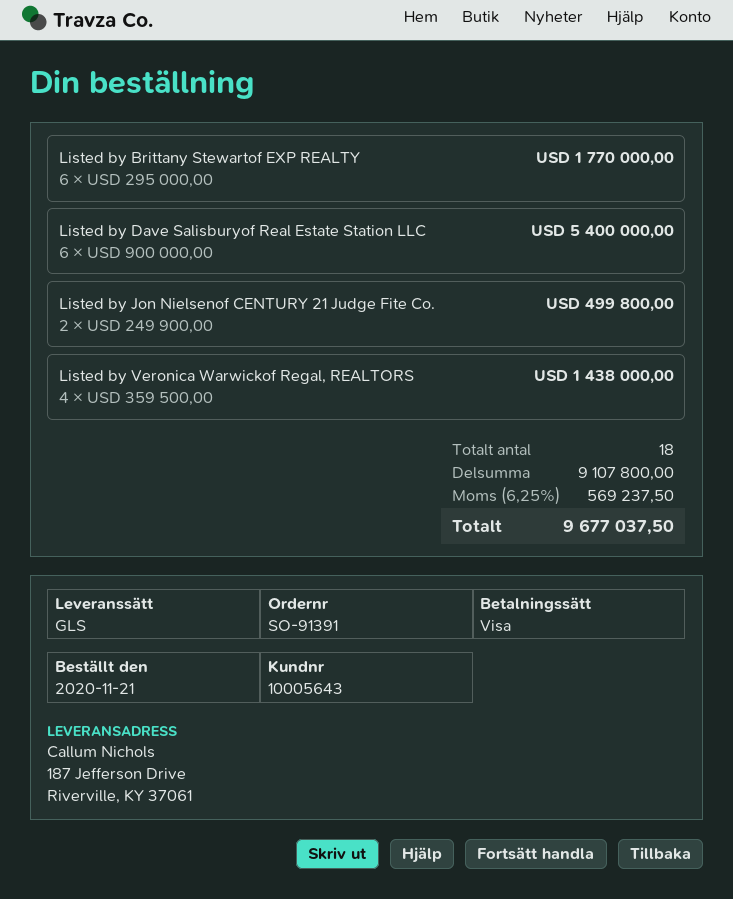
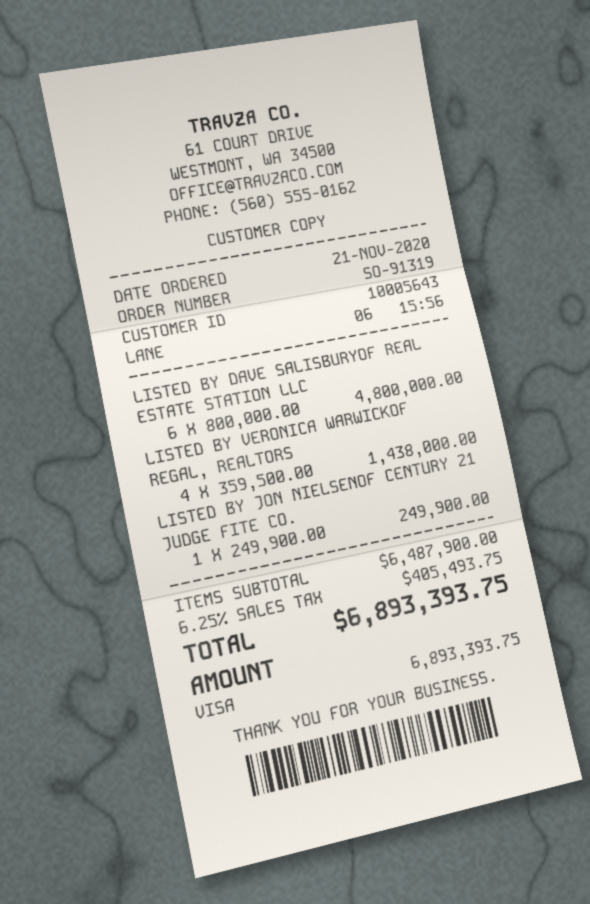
order number: SO-91391 -> SO-91319
Listed by Brittany Stewartof EXP REALTY: 6 x 295000.00 = 1770000.00 -> none
Listed by Dave Salisburyof Real Estate Station LLC: 6 x 900000.00 = 5400000.00 -> 6 x 800000.00 = 4800000.00
Listed by Jon Nielsenof CENTURY 21 Judge Fite Co.: 2 x 249900.00 = 499800.00 -> 1 x 249900.00 = 249900.00
subtotal: 9107800.00 -> 6487900.00
tax: 6.25% = 569237.50 -> 6.25% = 405493.75
total: 9677037.50 -> 6893393.75

